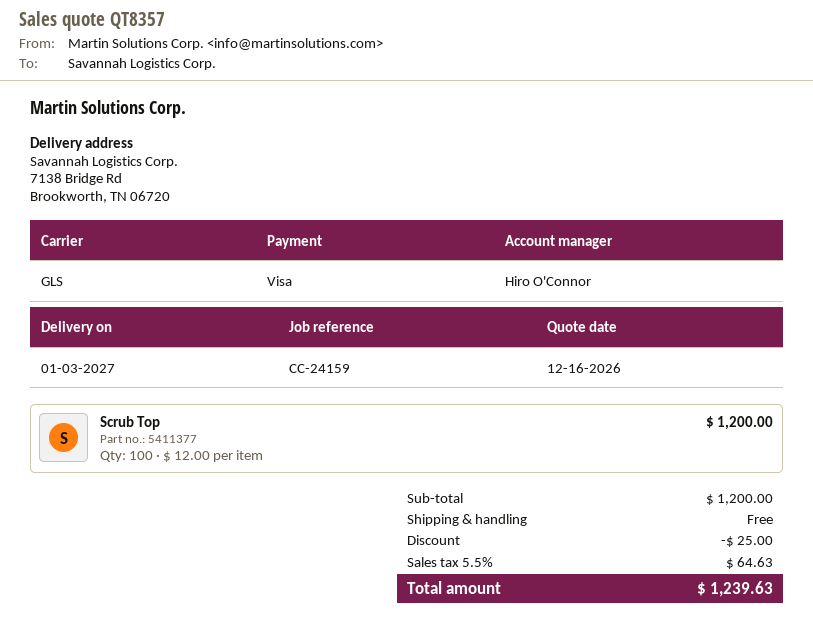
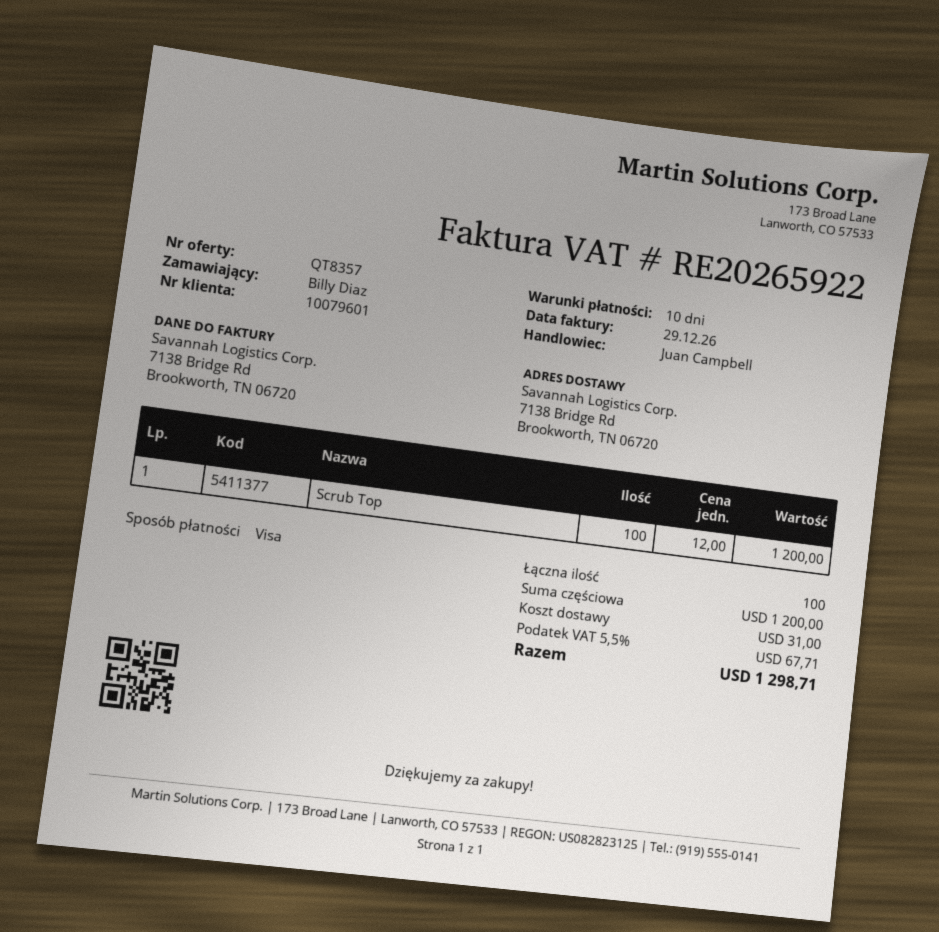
sales rep: Hiro O'Connor -> Juan Campbell
discount: 25.00 -> none
shipping: 0.00 -> 31.00
tax: 5.5% = 64.63 -> 5.5% = 67.71
total: 1239.63 -> 1298.71

